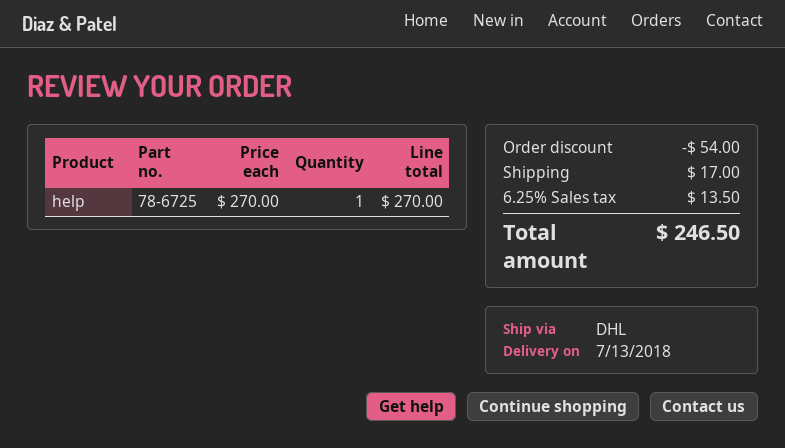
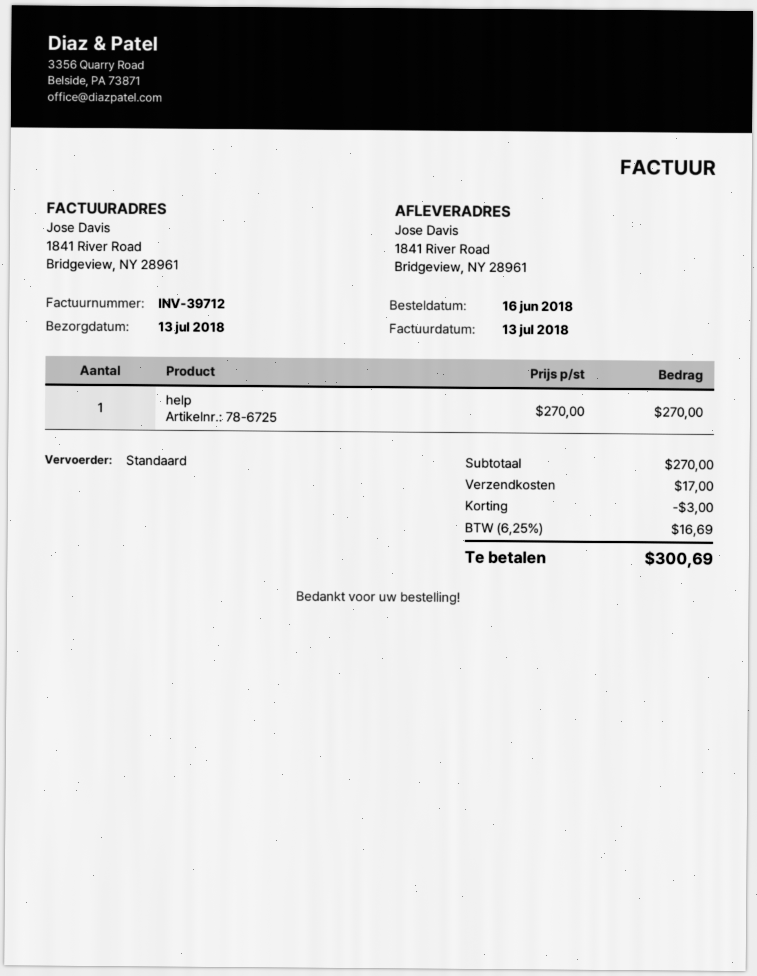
shipping method: DHL -> standard
discount: 54.00 -> 3.00
tax: 6.25% = 13.50 -> 6.25% = 16.69
total: 246.50 -> 300.69

